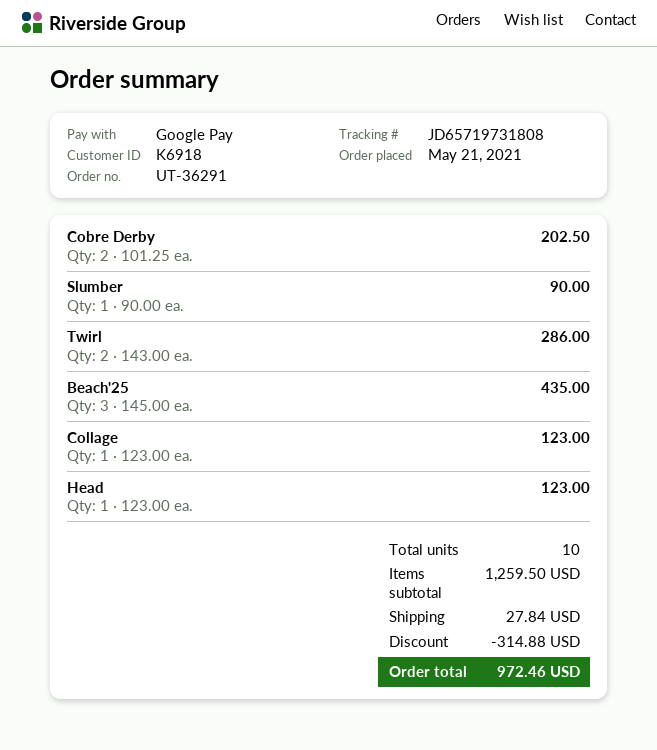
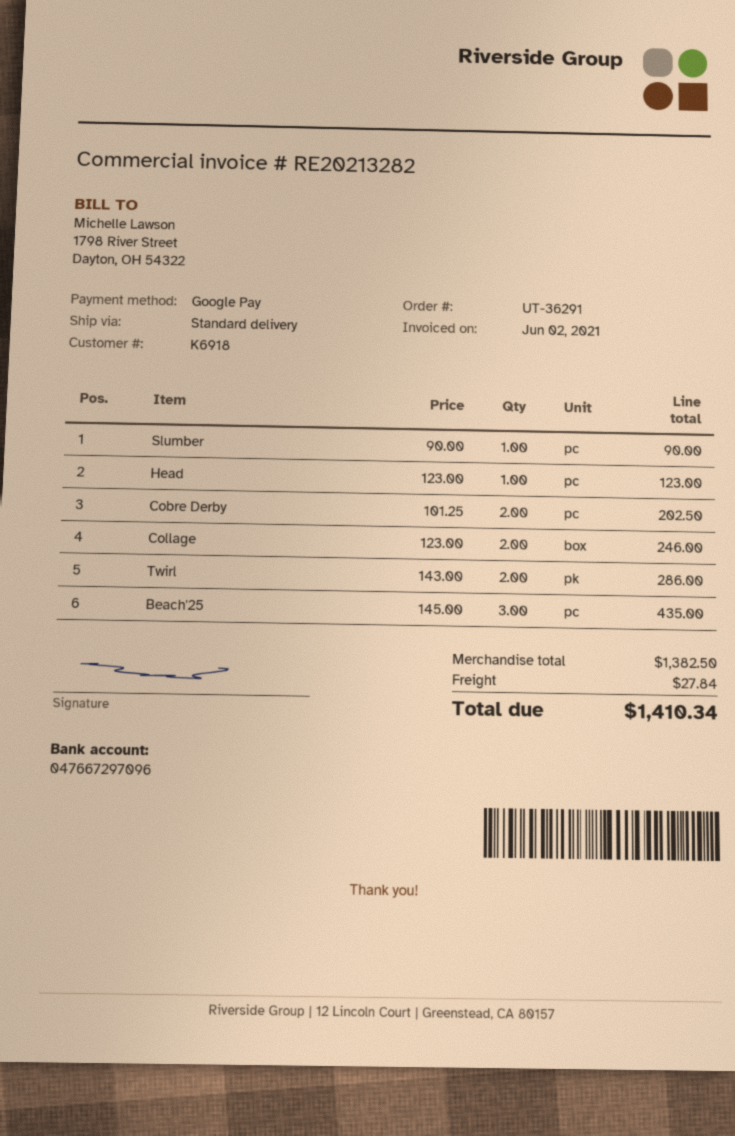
Collage: 1 x 123.00 = 123.00 -> 2 x 123.00 = 246.00
subtotal: 1259.50 -> 1382.50
discount: 314.88 -> none
total: 972.46 -> 1410.34

